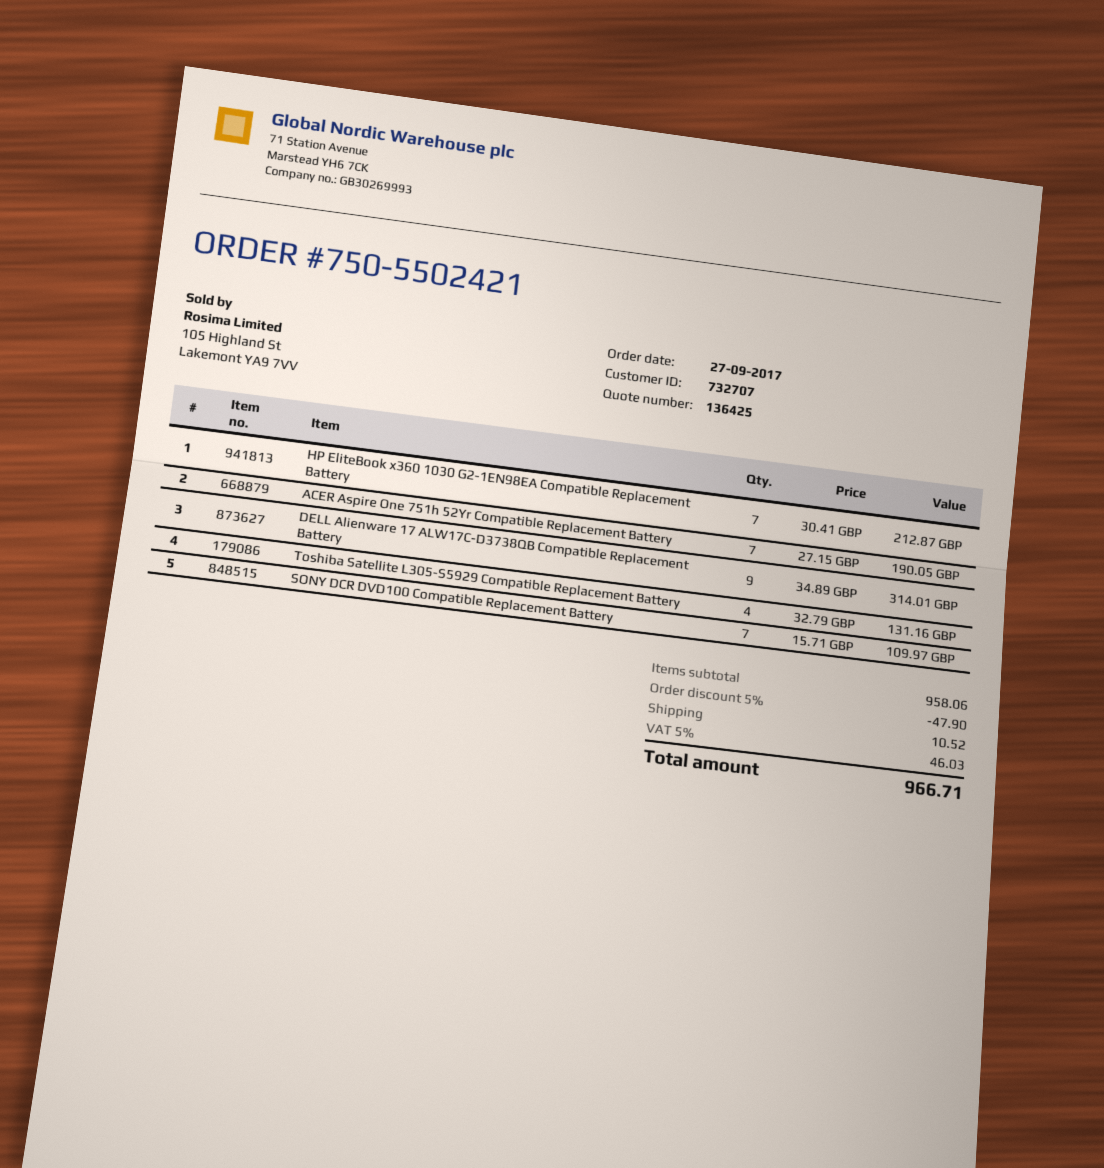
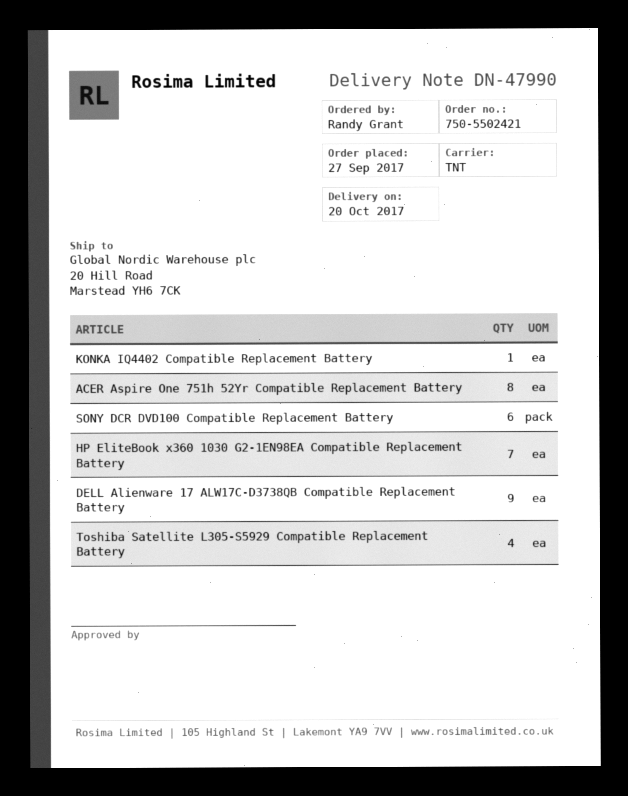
ACER Aspire One 751h 52Yr Compatible Replacement Battery: 7 -> 8
SONY DCR DVD100 Compatible Replacement Battery: 7 -> 6
KONKA IQ4402 Compatible Replacement Battery: none -> 1

